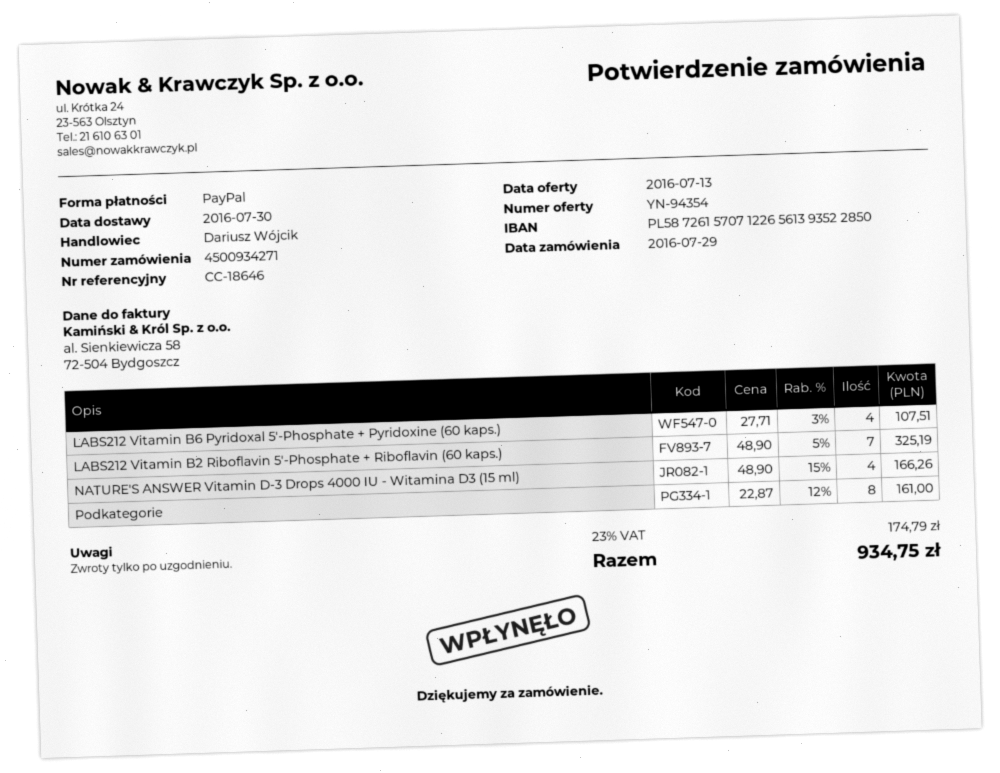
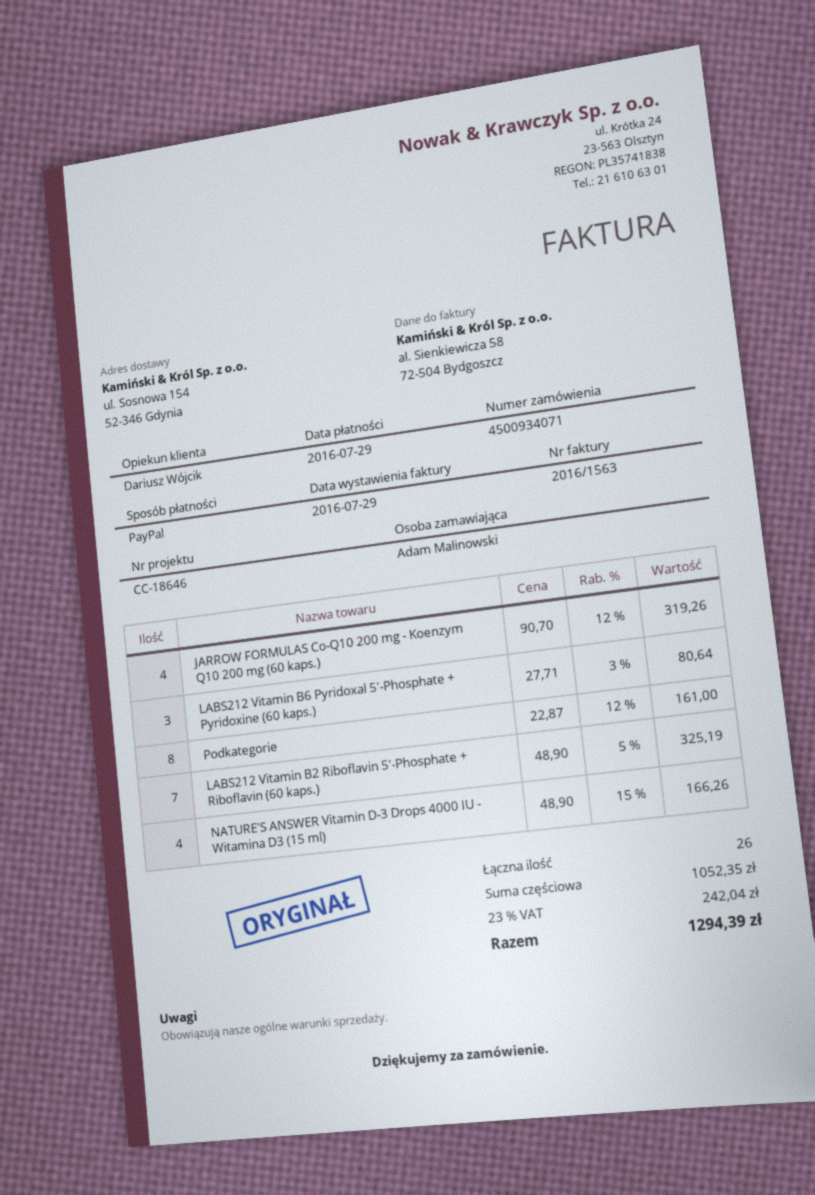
order number: 4500934271 -> 4500934071
LABS212 Vitamin B6 Pyridoxal 5'-Phosphate + Pyridoxine (60 kaps.): 4 x 27.71 - 3% = 107.51 -> 3 x 27.71 - 3% = 80.64
JARROW FORMULAS Co-Q10 200 mg - Koenzym Q10 200 mg (60 kaps.): none -> 4 x 90.70 - 12% = 319.26
tax: 23% = 174.79 -> 23% = 242.04
total: 934.75 -> 1294.39

